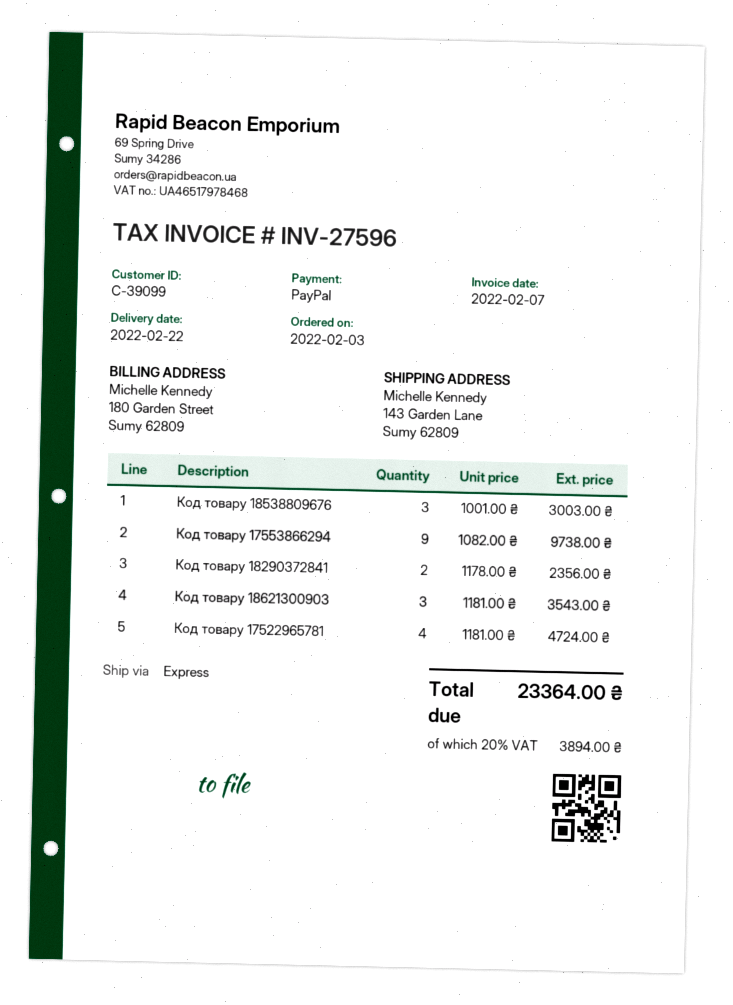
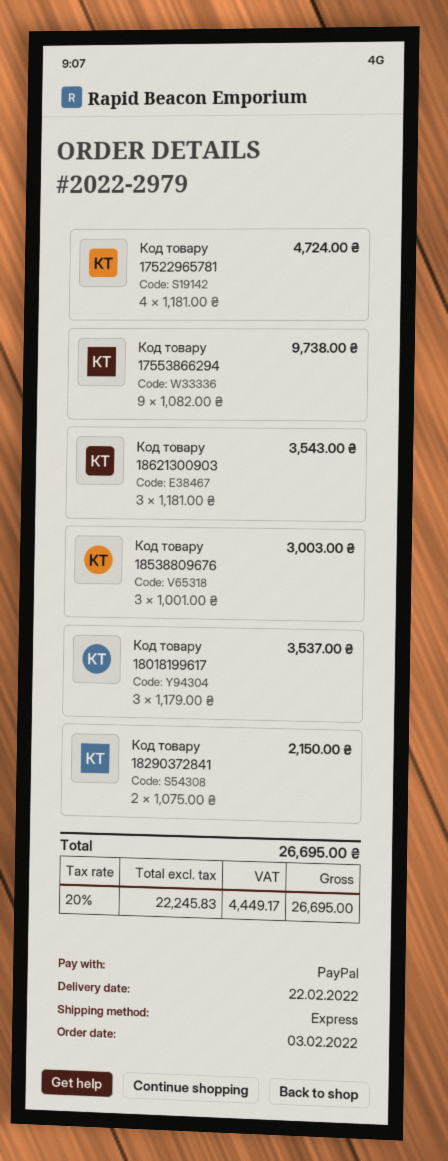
Код товару 18290372841: 2 x 1178.00 = 2356.00 -> 2 x 1075.00 = 2150.00
Код товару 18018199617: none -> 3 x 1179.00 = 3537.00
tax: 20% = 3894.00 -> 20% = 4449.17
total: 23364.00 -> 26695.00

